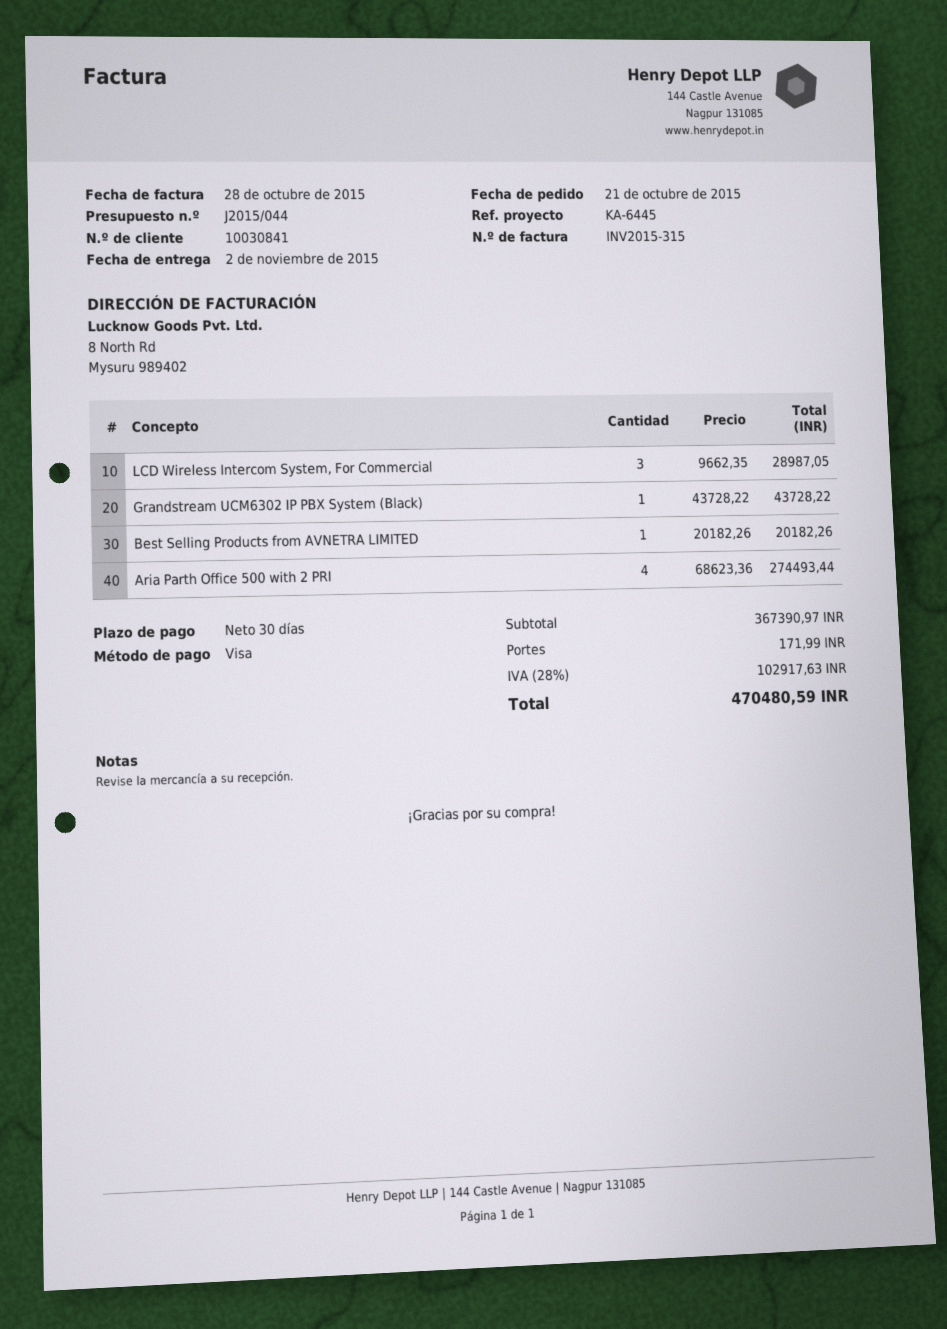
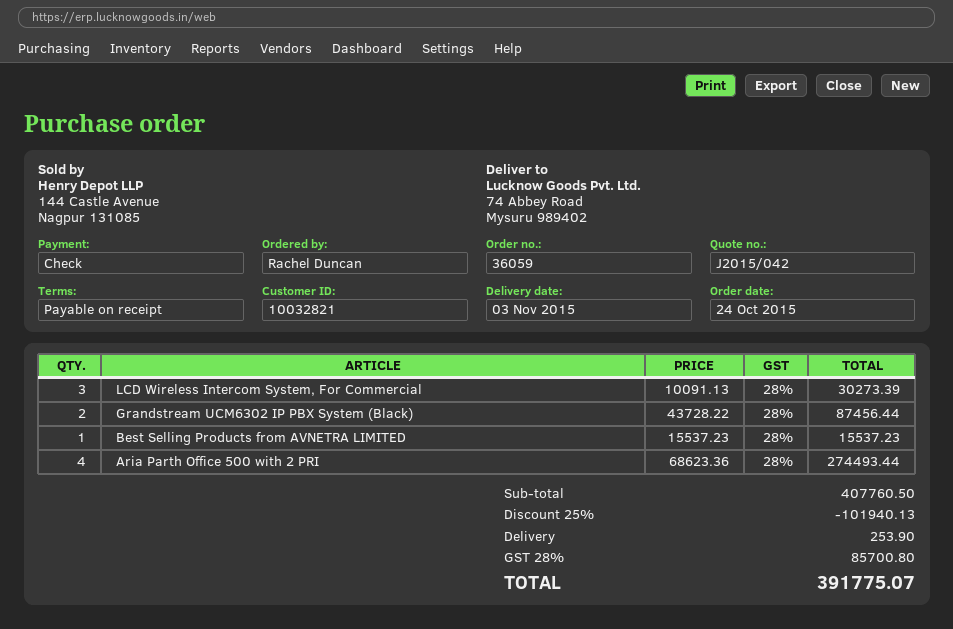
quote number: J2015/044 -> J2015/042
order date: 2015-10-21 -> 2015-10-24
delivery date: 2015-11-02 -> 2015-11-03
payment terms: 30 days -> on receipt
customer number: 10030841 -> 10032821
payment method: Visa -> cheque
LCD Wireless Intercom System, For Commercial: 3 x 9662.35 = 28987.05 -> 3 x 10091.13 = 30273.39
Grandstream UCM6302 IP PBX System (Black): 1 x 43728.22 = 43728.22 -> 2 x 43728.22 = 87456.44
Best Selling Products from AVNETRA LIMITED: 1 x 20182.26 = 20182.26 -> 1 x 15537.23 = 15537.23
subtotal: 367390.97 -> 407760.50
discount: none -> 25% = 101940.13
shipping: 171.99 -> 253.90
tax: 28% = 102917.63 -> 28% = 85700.80
total: 470480.59 -> 391775.07

